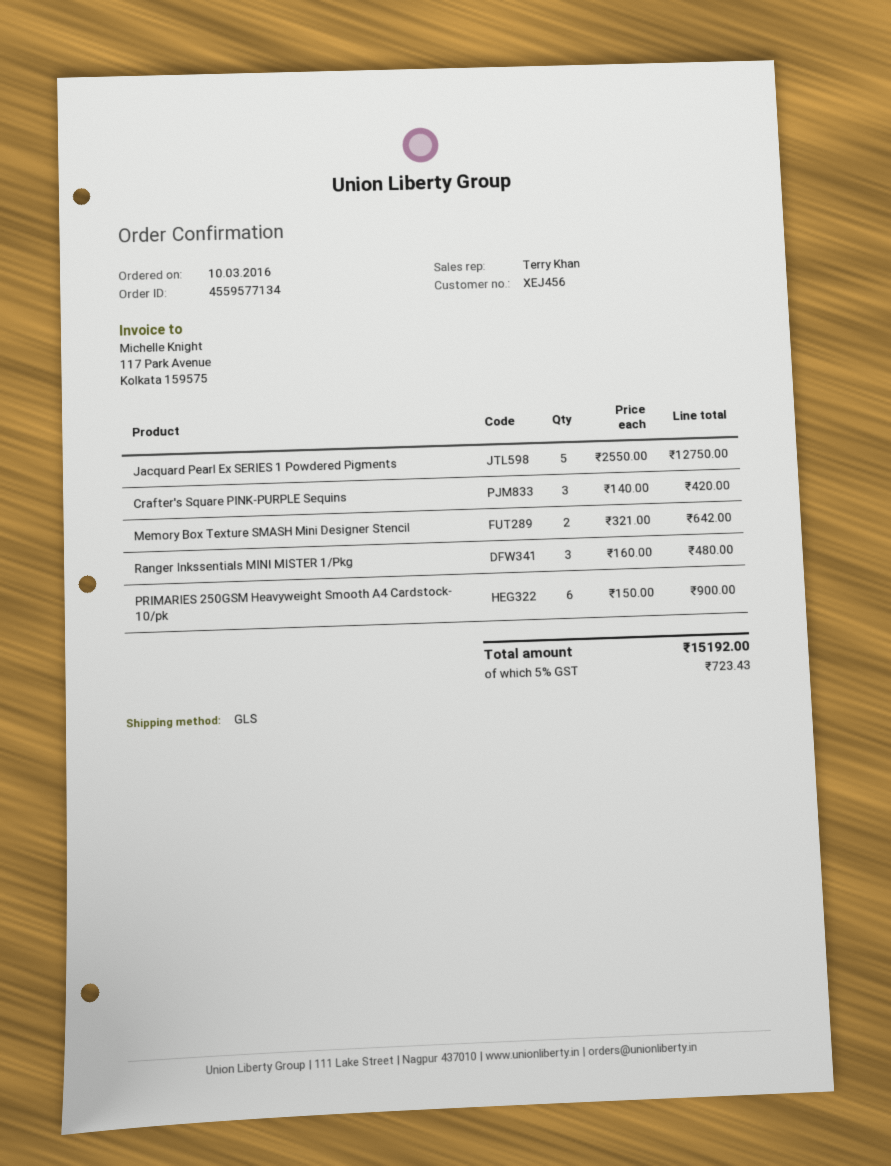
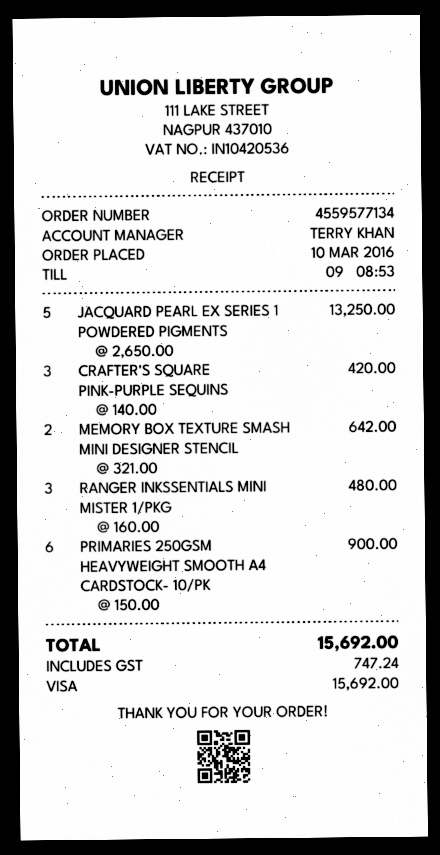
Jacquard Pearl Ex SERIES 1 Powdered Pigments: 5 x 2550.00 = 12750.00 -> 5 x 2650.00 = 13250.00
tax: 723.43 -> 747.24
total: 15192.00 -> 15692.00

